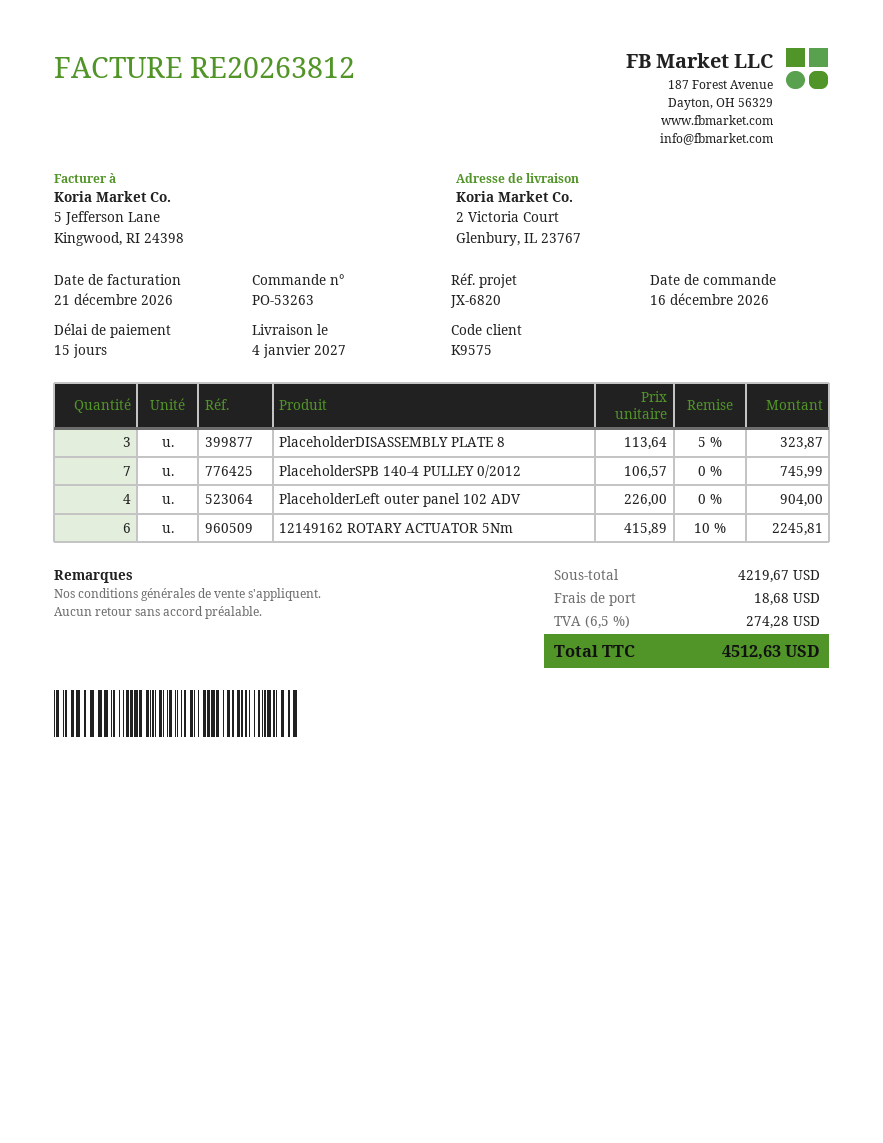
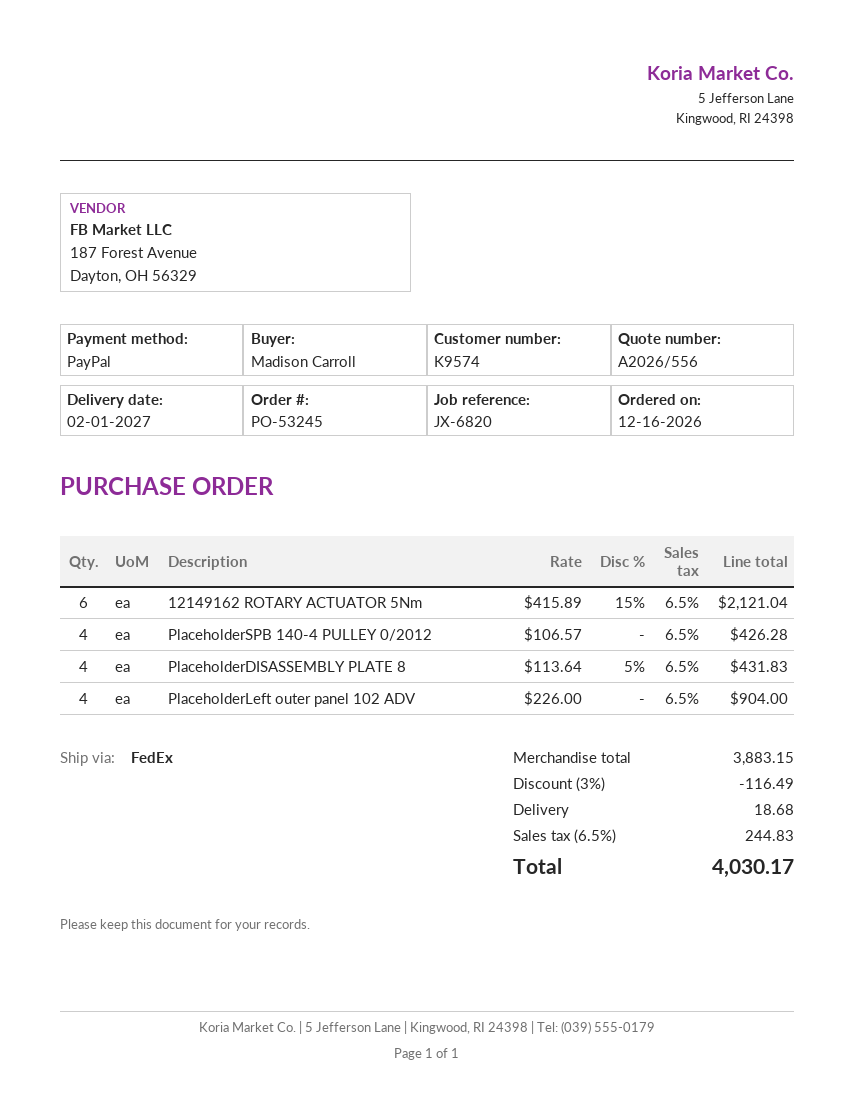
order number: PO-53263 -> PO-53245
delivery date: 2027-01-04 -> 2027-02-01
customer number: K9575 -> K9574
PlaceholderDISASSEMBLY PLATE 8: 3 x 113.64 - 5% = 323.87 -> 4 x 113.64 - 5% = 431.83
PlaceholderSPB 140-4 PULLEY 0/2012: 7 x 106.57 = 745.99 -> 4 x 106.57 = 426.28
12149162 ROTARY ACTUATOR 5Nm: 6 x 415.89 - 10% = 2245.81 -> 6 x 415.89 - 15% = 2121.04
subtotal: 4219.67 -> 3883.15
discount: none -> 3% = 116.49
tax: 6.5% = 274.28 -> 6.5% = 244.83
total: 4512.63 -> 4030.17

